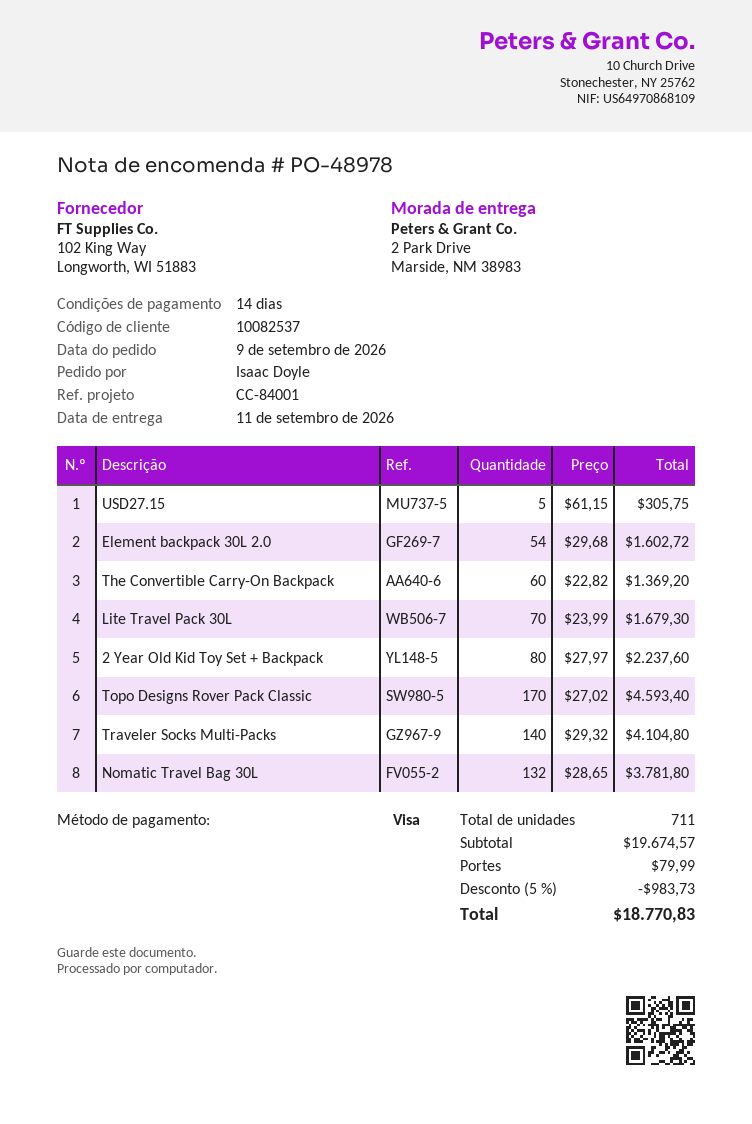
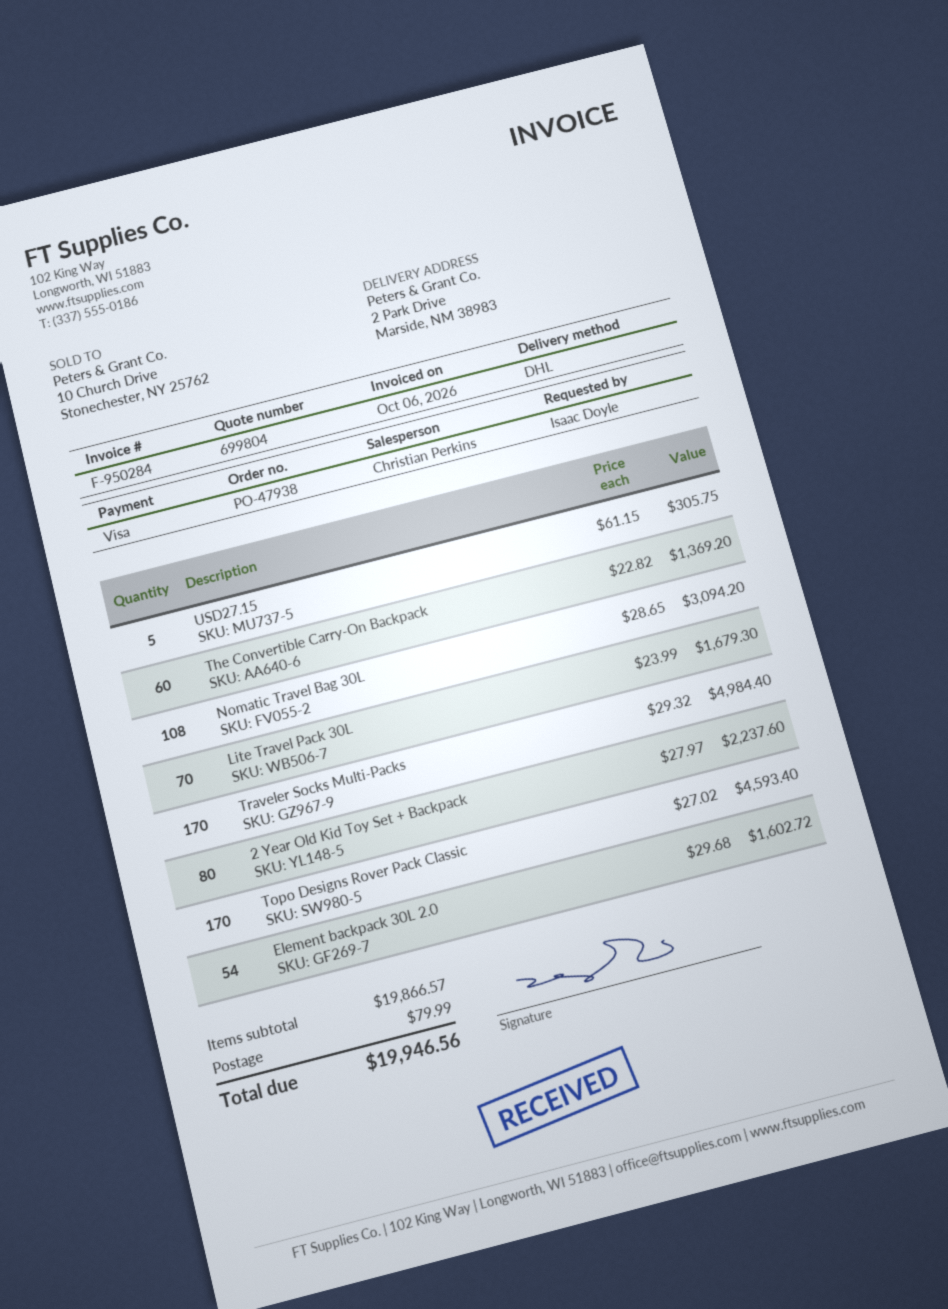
order number: PO-48978 -> PO-47938
Traveler Socks Multi-Packs: 140 x 29.32 = 4104.80 -> 170 x 29.32 = 4984.40
Nomatic Travel Bag 30L: 132 x 28.65 = 3781.80 -> 108 x 28.65 = 3094.20
subtotal: 19674.57 -> 19866.57
discount: 5% = 983.73 -> none
total: 18770.83 -> 19946.56

